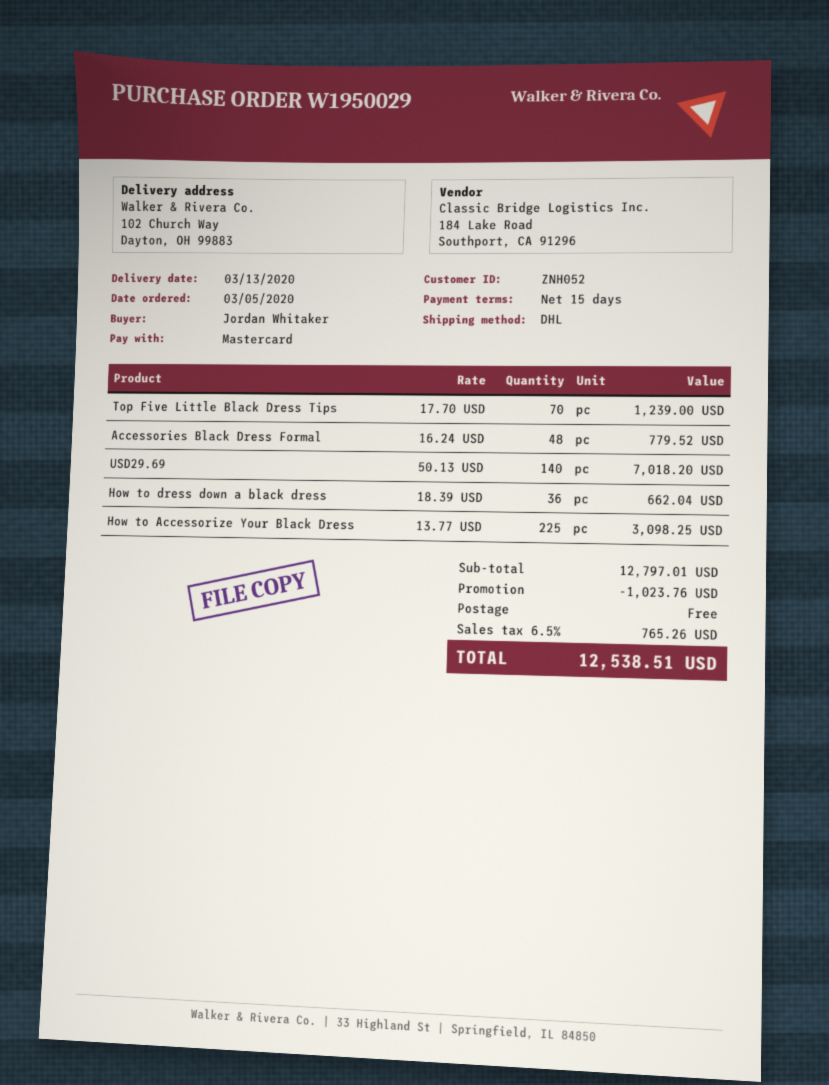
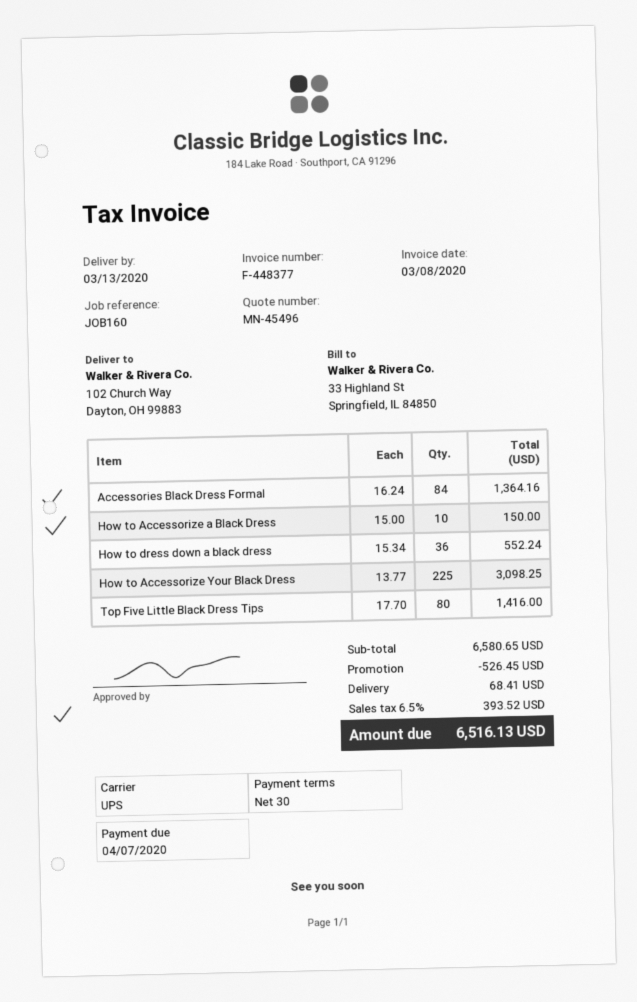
payment terms: 15 days -> 30 days
shipping method: DHL -> UPS
Top Five Little Black Dress Tips: 70 x 17.70 = 1239.00 -> 80 x 17.70 = 1416.00
Accessories Black Dress Formal: 48 x 16.24 = 779.52 -> 84 x 16.24 = 1364.16
USD29.69: 140 x 50.13 = 7018.20 -> none
How to dress down a black dress: 36 x 18.39 = 662.04 -> 36 x 15.34 = 552.24
How to Accessorize a Black Dress: none -> 10 x 15.00 = 150.00
subtotal: 12797.01 -> 6580.65
discount: 1023.76 -> 526.45
shipping: 0.00 -> 68.41
tax: 6.5% = 765.26 -> 6.5% = 393.52
total: 12538.51 -> 6516.13

